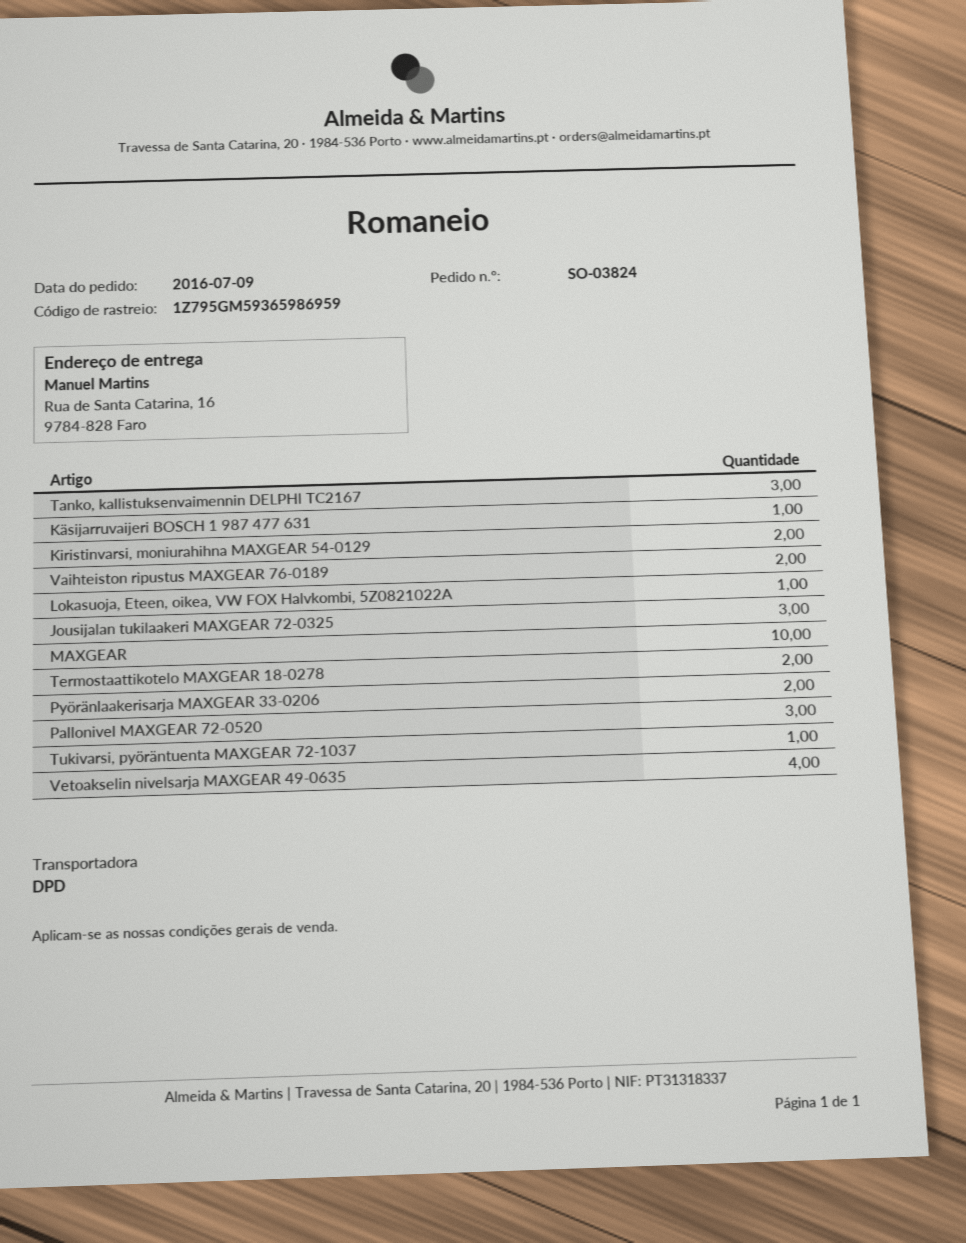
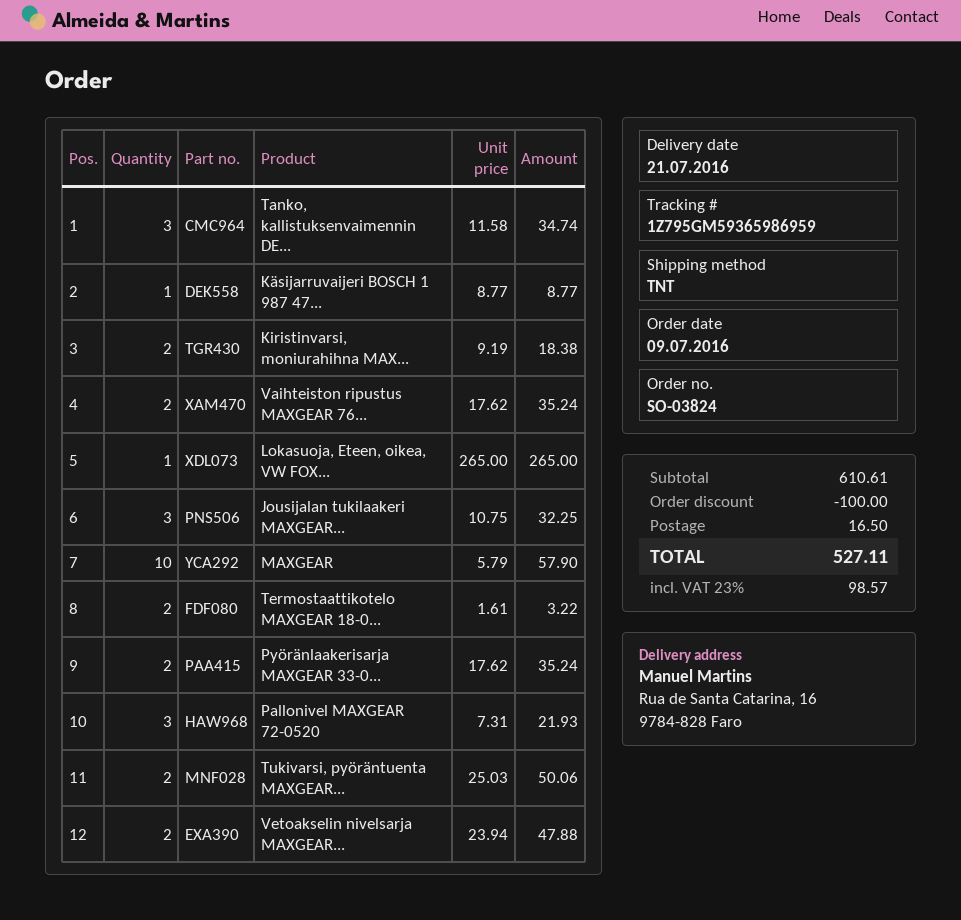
shipping method: DPD -> TNT
Tukivarsi, pyöräntuenta MAXGEAR 72-1037: 1 -> 2
Vetoakselin nivelsarja MAXGEAR 49-0635: 4 -> 2

